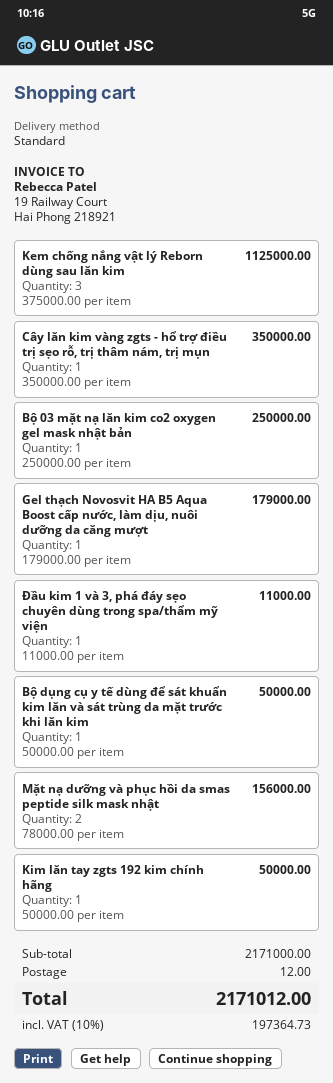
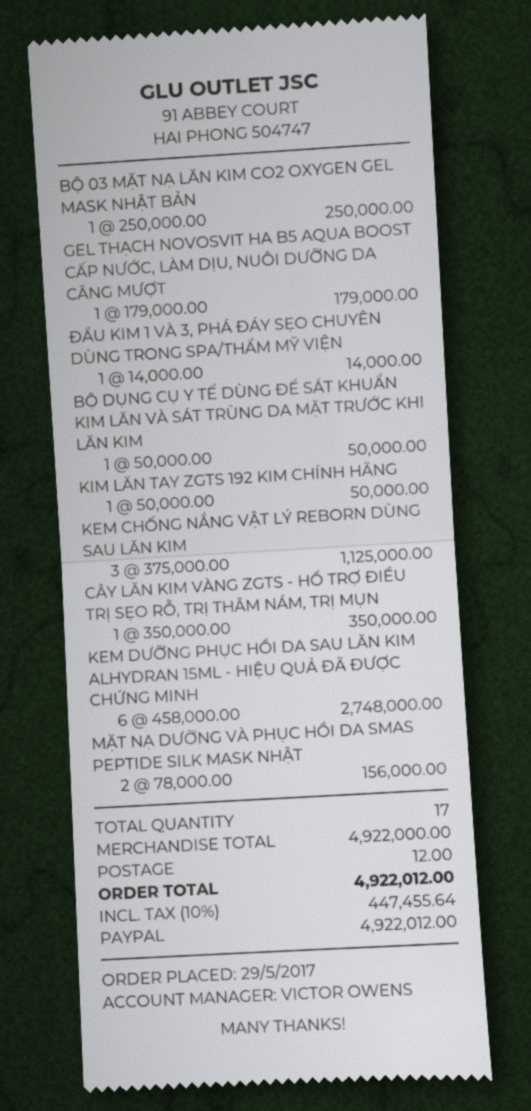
Đầu kim 1 và 3, phá đáy sẹo chuyên dùng trong spa/thẩm mỹ viện: 1 x 11000.00 = 11000.00 -> 1 x 14000.00 = 14000.00
KEM DƯỠNG PHỤC HỒI DA SAU LĂN KIM ALHYDRAN 15ML - HIỆU QUẢ ĐÃ ĐƯỢC CHỨNG MINH: none -> 6 x 458000.00 = 2748000.00
subtotal: 2171000.00 -> 4922000.00
tax: 10% = 197364.73 -> 10% = 447455.64
total: 2171012.00 -> 4922012.00

